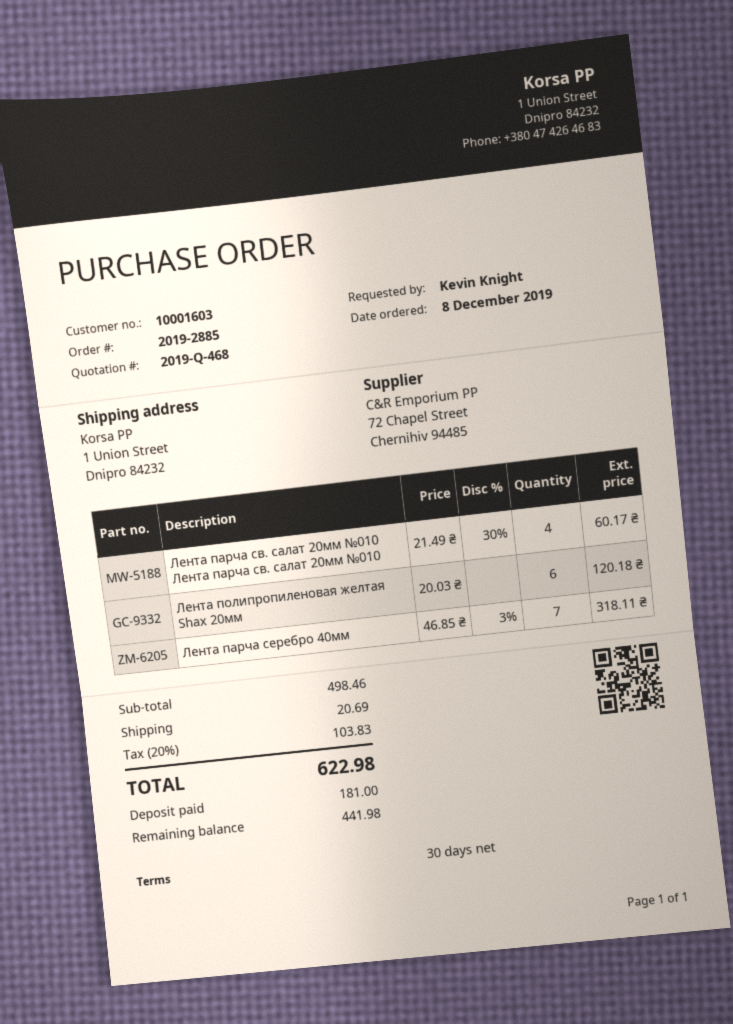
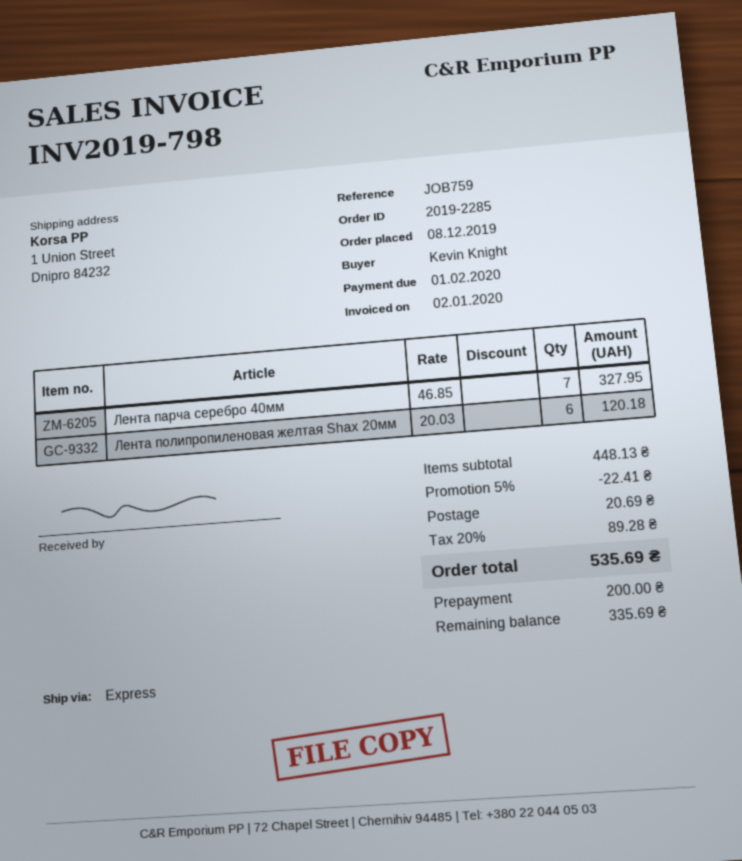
order number: 2019-2885 -> 2019-2285
Лента парча св. салат 20мм №010 Лента парча св. салат 20мм №010: 4 x 21.49 - 30% = 60.17 -> none
Лента парча серебро 40мм: 7 x 46.85 - 3% = 318.11 -> 7 x 46.85 = 327.95
subtotal: 498.46 -> 448.13
discount: none -> 5% = 22.41
tax: 20% = 103.83 -> 20% = 89.28
total: 622.98 -> 535.69
deposit: 181.00 -> 200.00
balance: 441.98 -> 335.69

